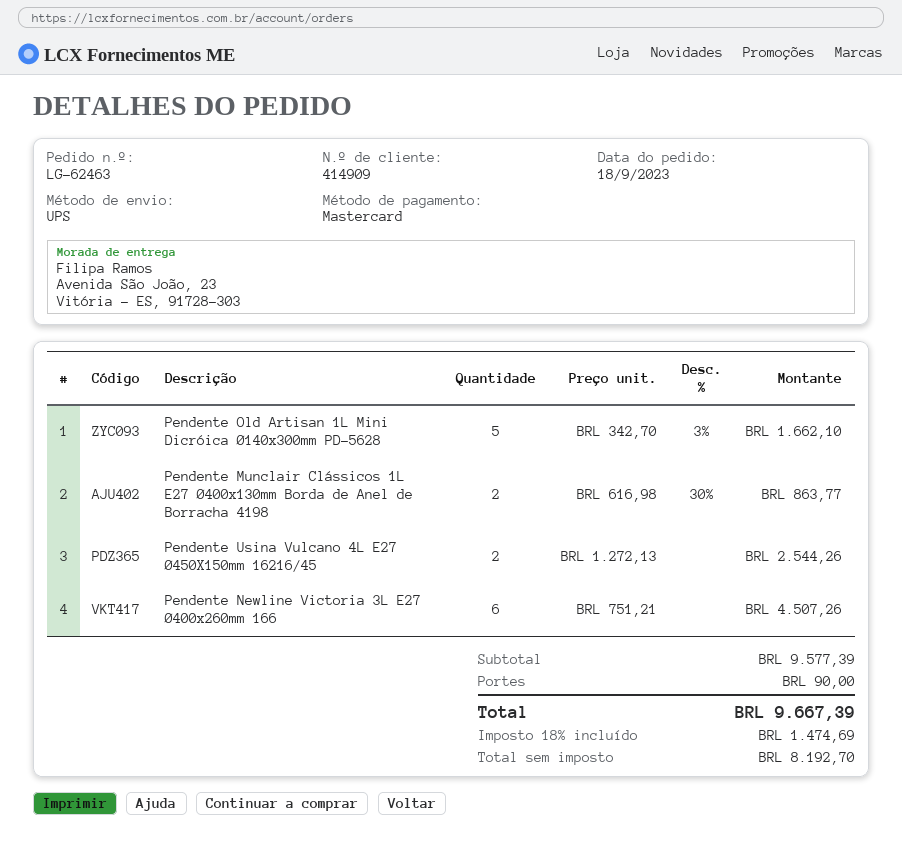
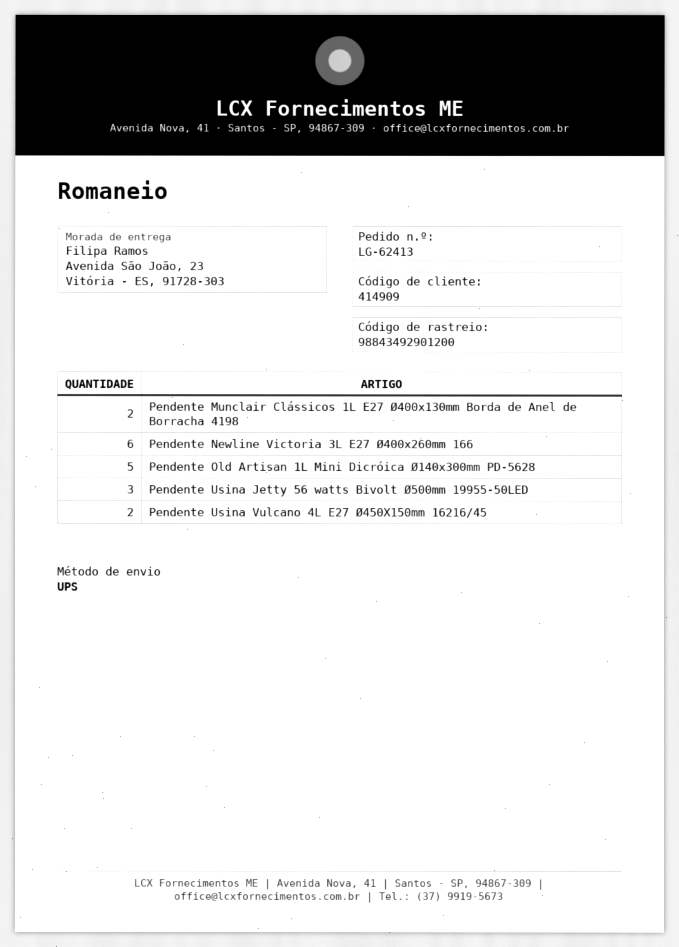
order number: LG-62463 -> LG-62413
Pendente Usina Jetty 56 watts Bivolt Ø500mm 19955-50LED: none -> 3

